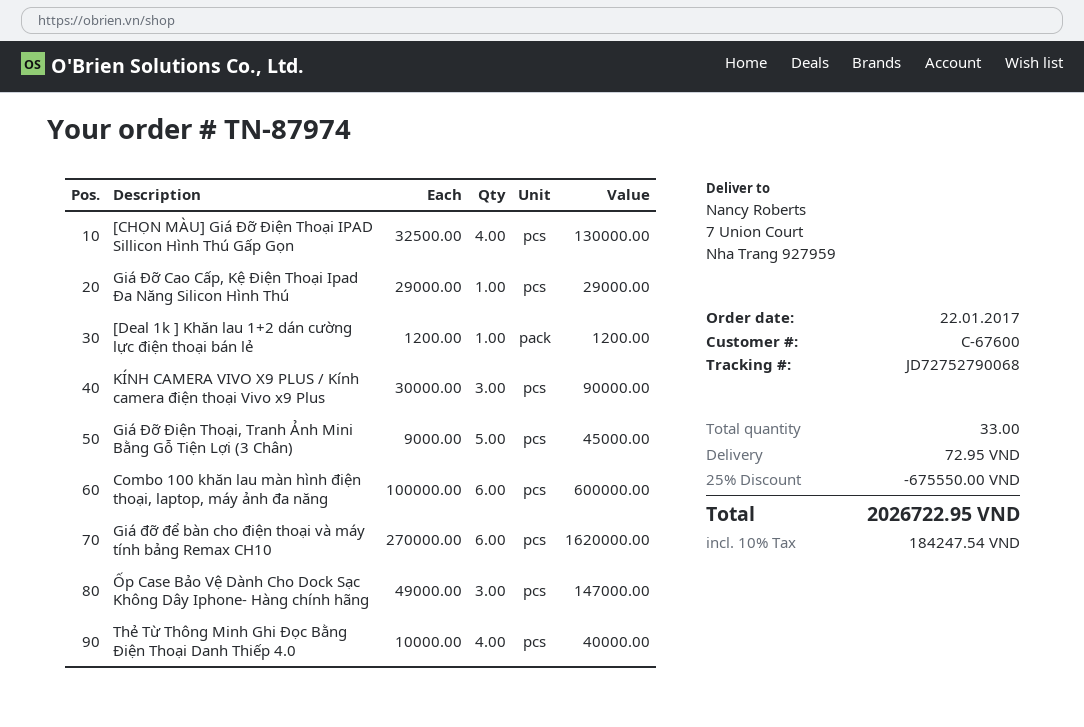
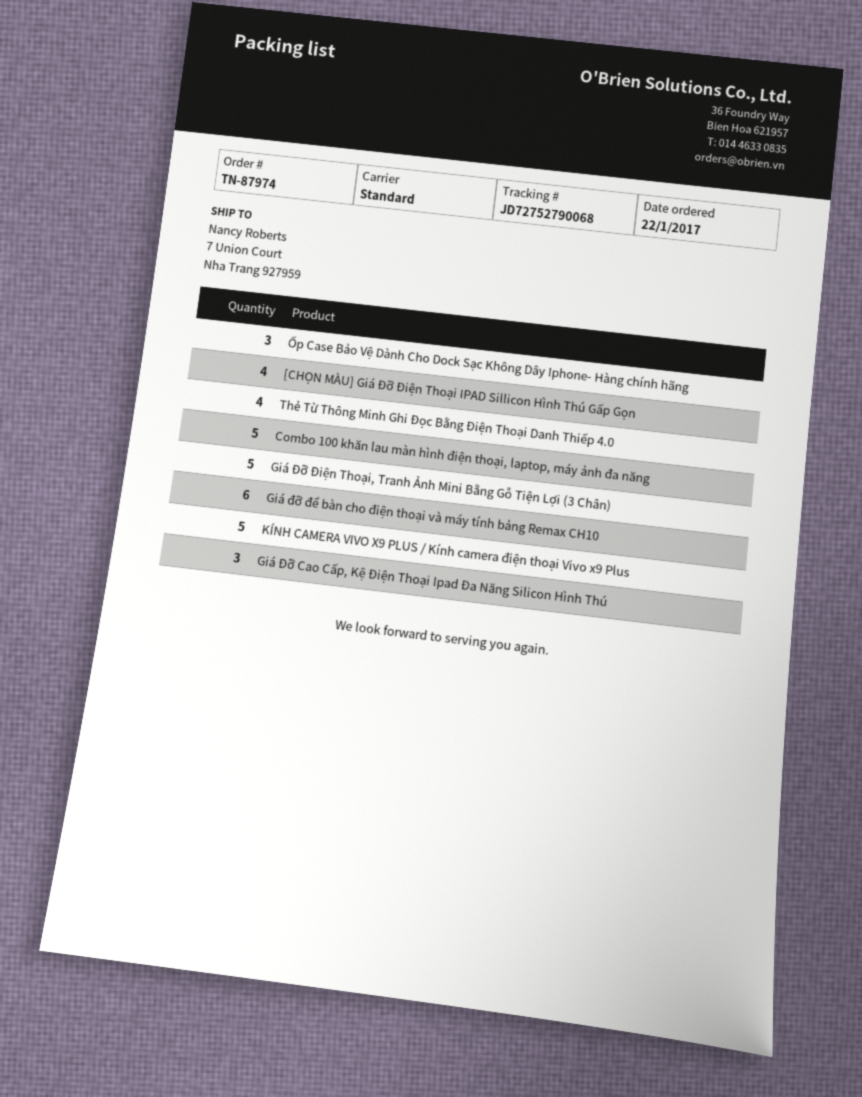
Giá Đỡ Cao Cấp, Kệ Điện Thoại Ipad Đa Năng Silicon Hình Thú: 1 -> 3
[Deal 1k ] Khăn lau 1+2 dán cường lực điện thoại bán lẻ: 1 -> none
KÍNH CAMERA VIVO X9 PLUS / Kính camera điện thoại Vivo x9 Plus: 3 -> 5
Combo 100 khăn lau màn hình điện thoại, laptop, máy ảnh đa năng: 6 -> 5

